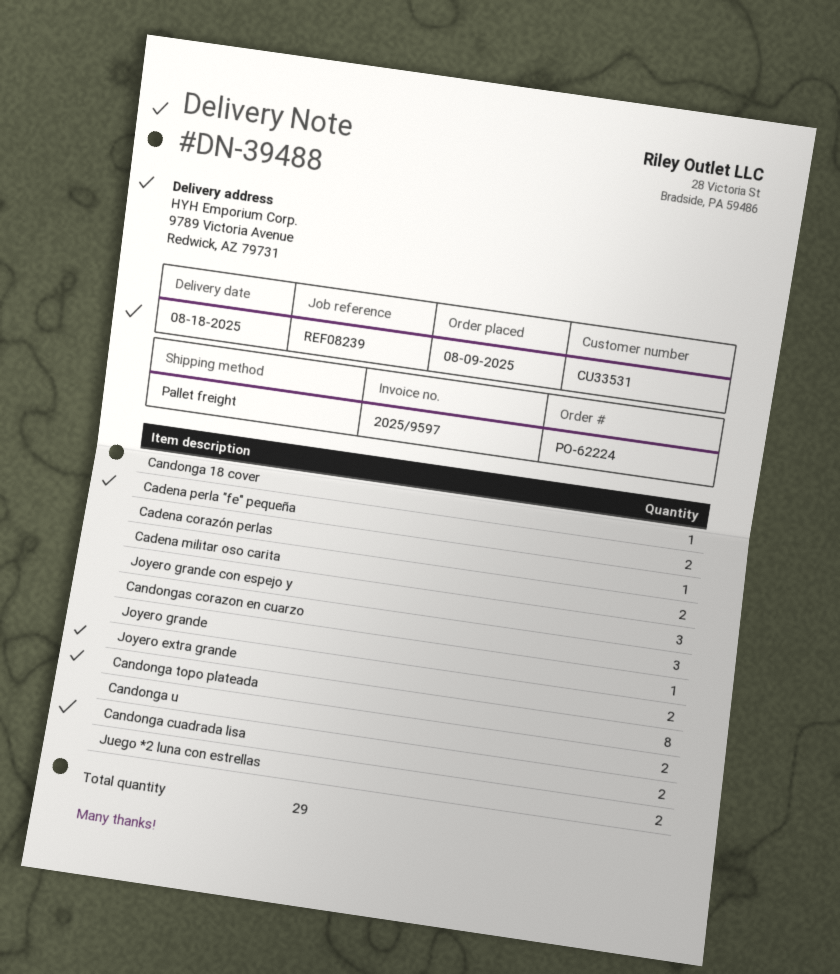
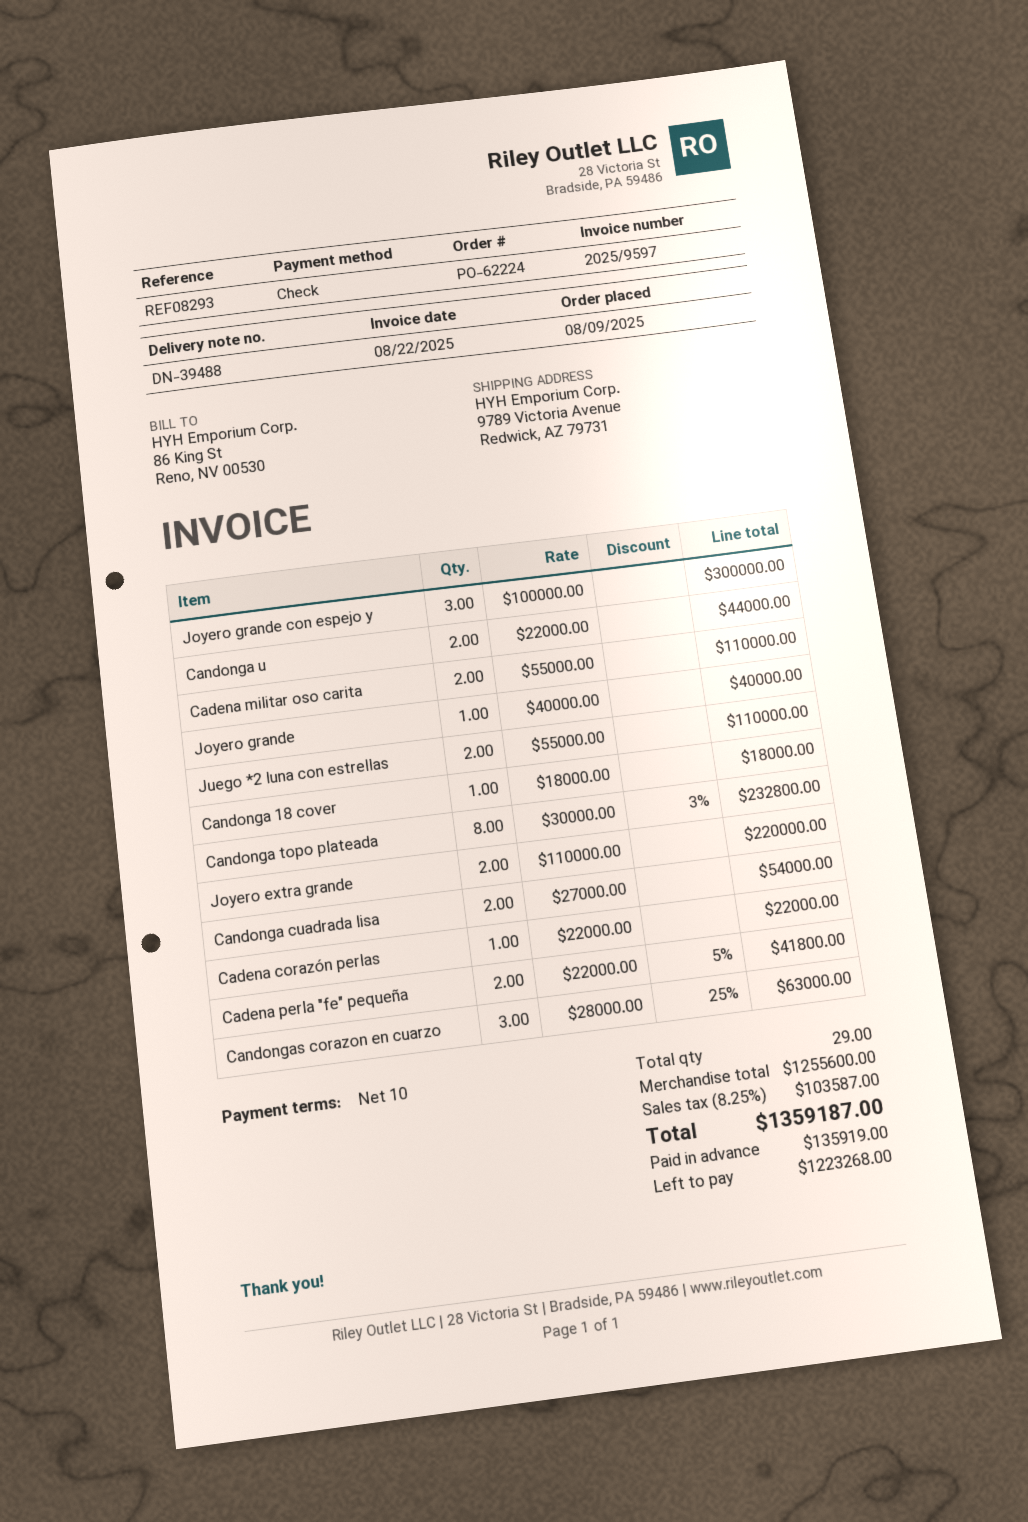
reference: REF08239 -> REF08293

